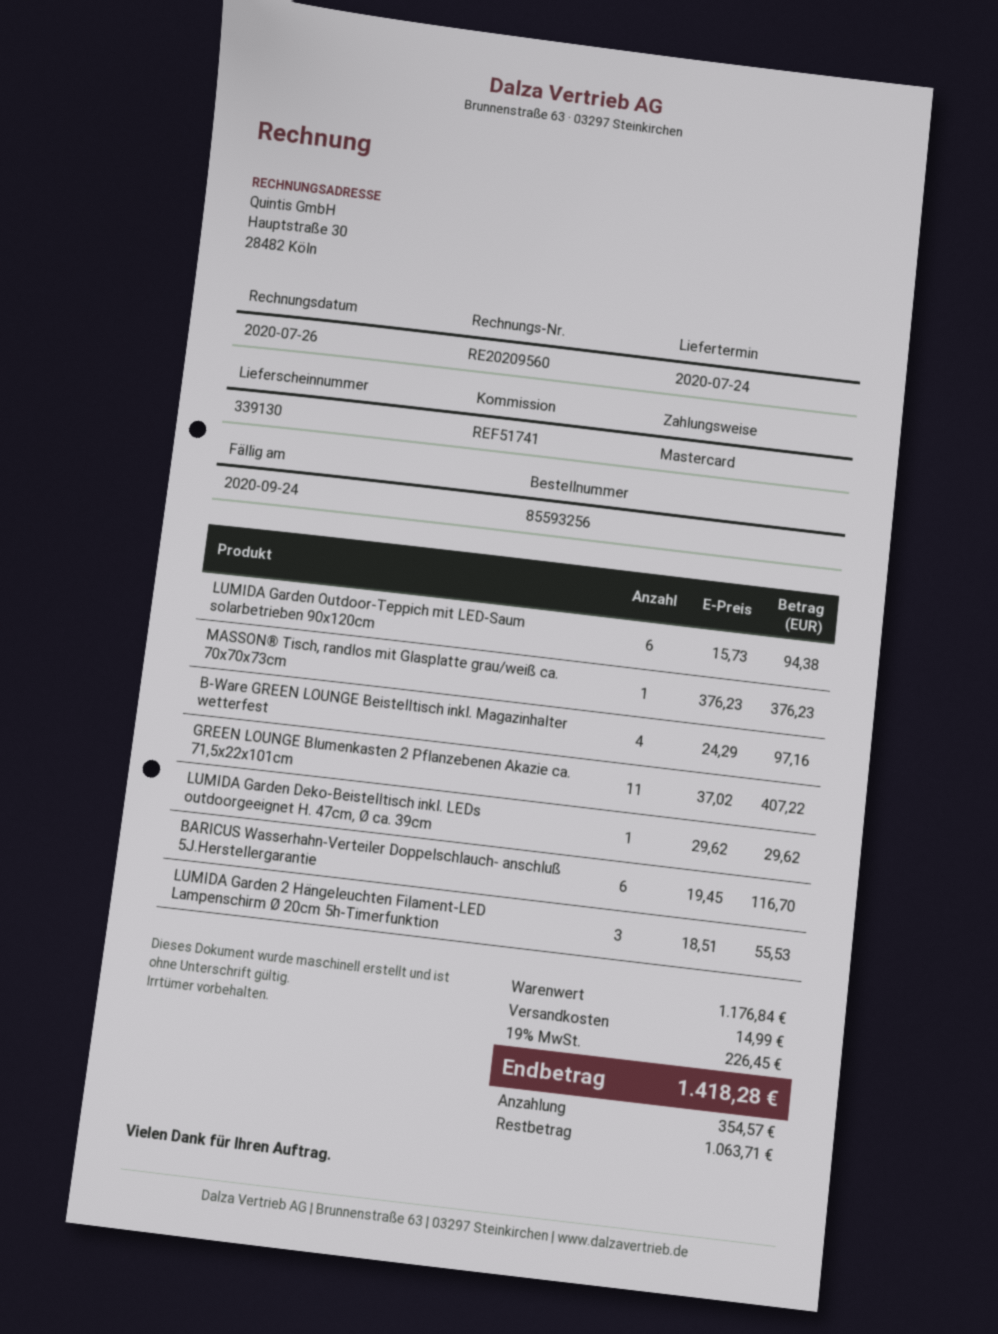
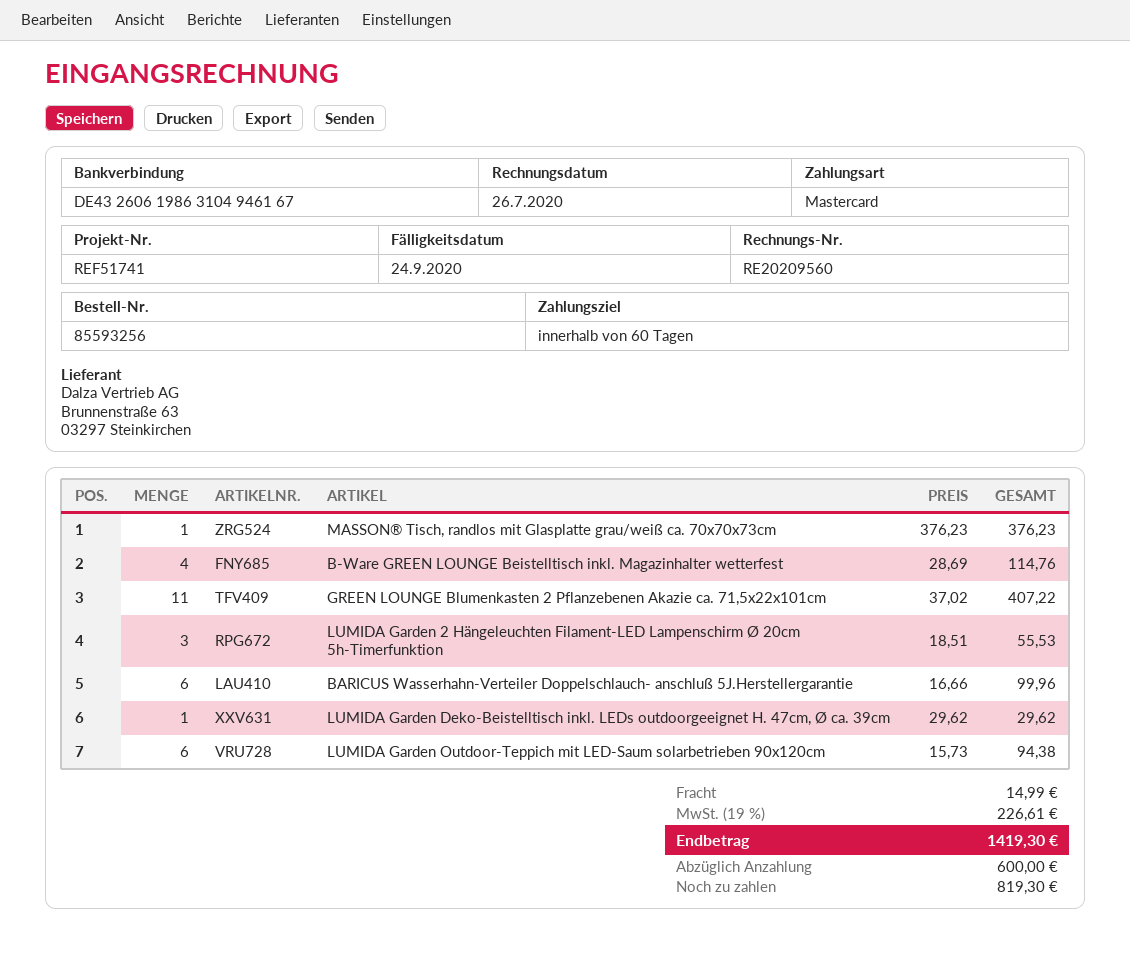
B-Ware GREEN LOUNGE Beistelltisch inkl. Magazinhalter wetterfest: 4 x 24.29 = 97.16 -> 4 x 28.69 = 114.76
BARICUS Wasserhahn-Verteiler Doppelschlauch- anschluß 5J.Herstellergarantie: 6 x 19.45 = 116.70 -> 6 x 16.66 = 99.96
tax: 19% = 226.45 -> 19% = 226.61
total: 1418.28 -> 1419.30
deposit: 354.57 -> 600.00
balance: 1063.71 -> 819.30

